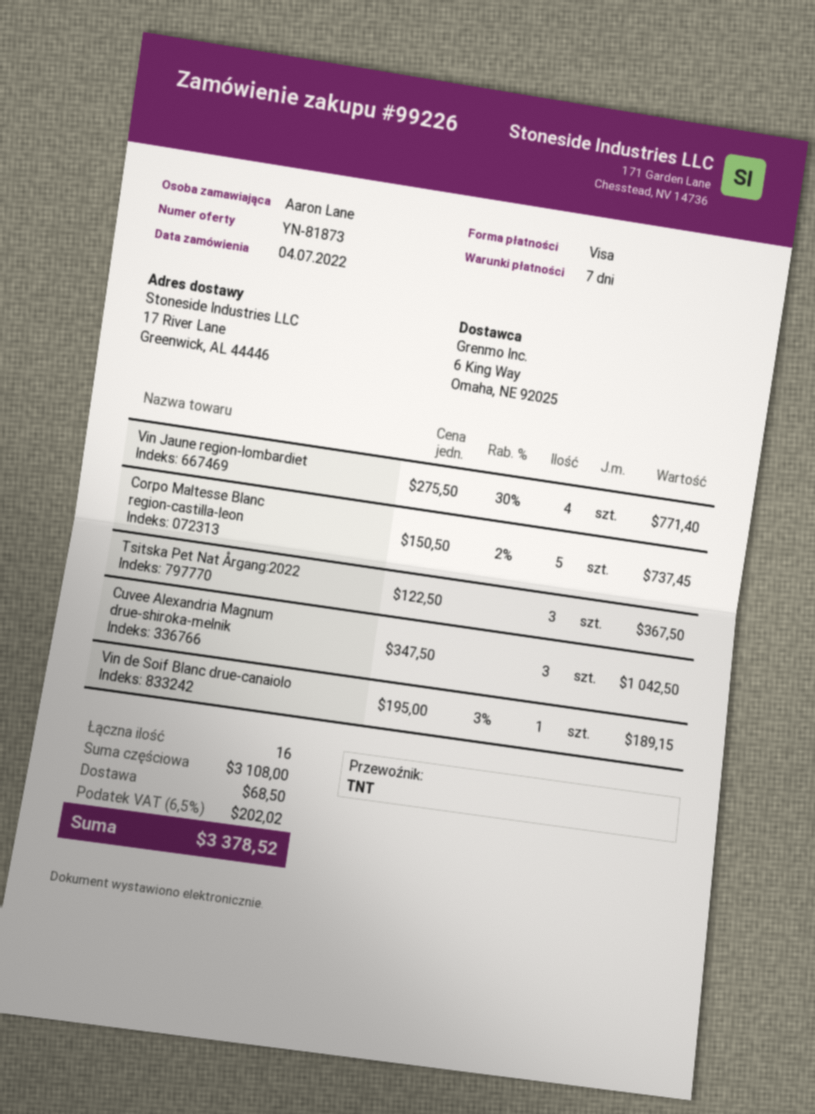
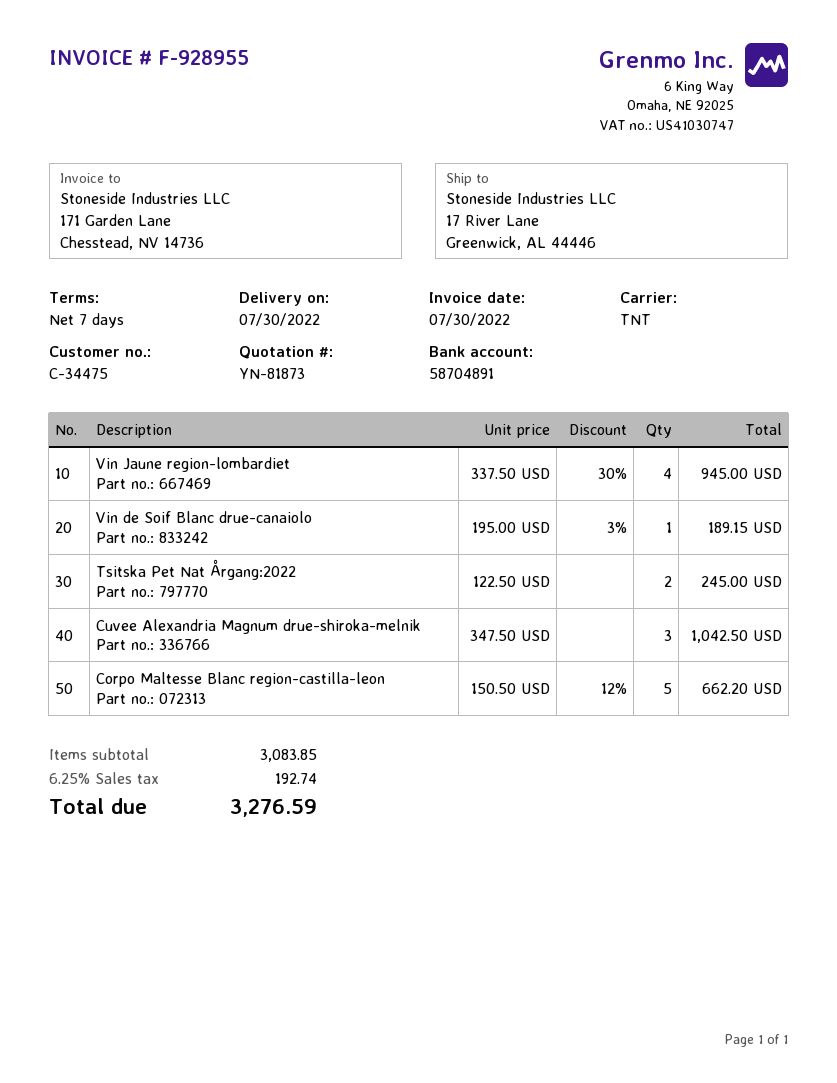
Vin Jaune region-lombardiet: 4 x 275.50 - 30% = 771.40 -> 4 x 337.50 - 30% = 945.00
Corpo Maltesse Blanc region-castilla-leon: 5 x 150.50 - 2% = 737.45 -> 5 x 150.50 - 12% = 662.20
Tsitska Pet Nat Årgang:2022: 3 x 122.50 = 367.50 -> 2 x 122.50 = 245.00
subtotal: 3108.00 -> 3083.85
shipping: 68.50 -> none
tax: 6.5% = 202.02 -> 6.25% = 192.74
total: 3378.52 -> 3276.59

